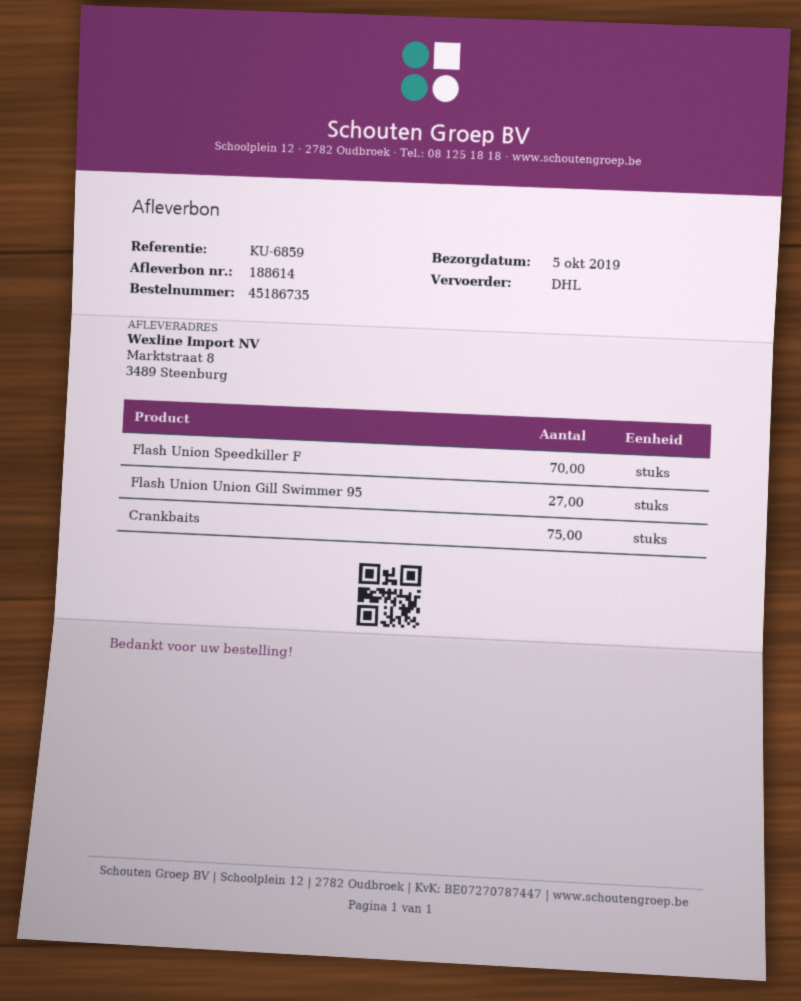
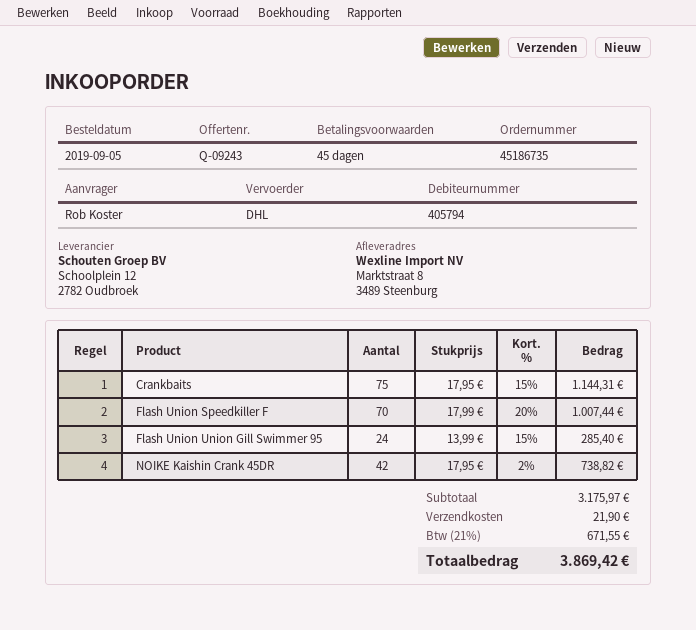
Flash Union Union Gill Swimmer 95: 27 -> 24
NOIKE Kaishin Crank 45DR: none -> 42

